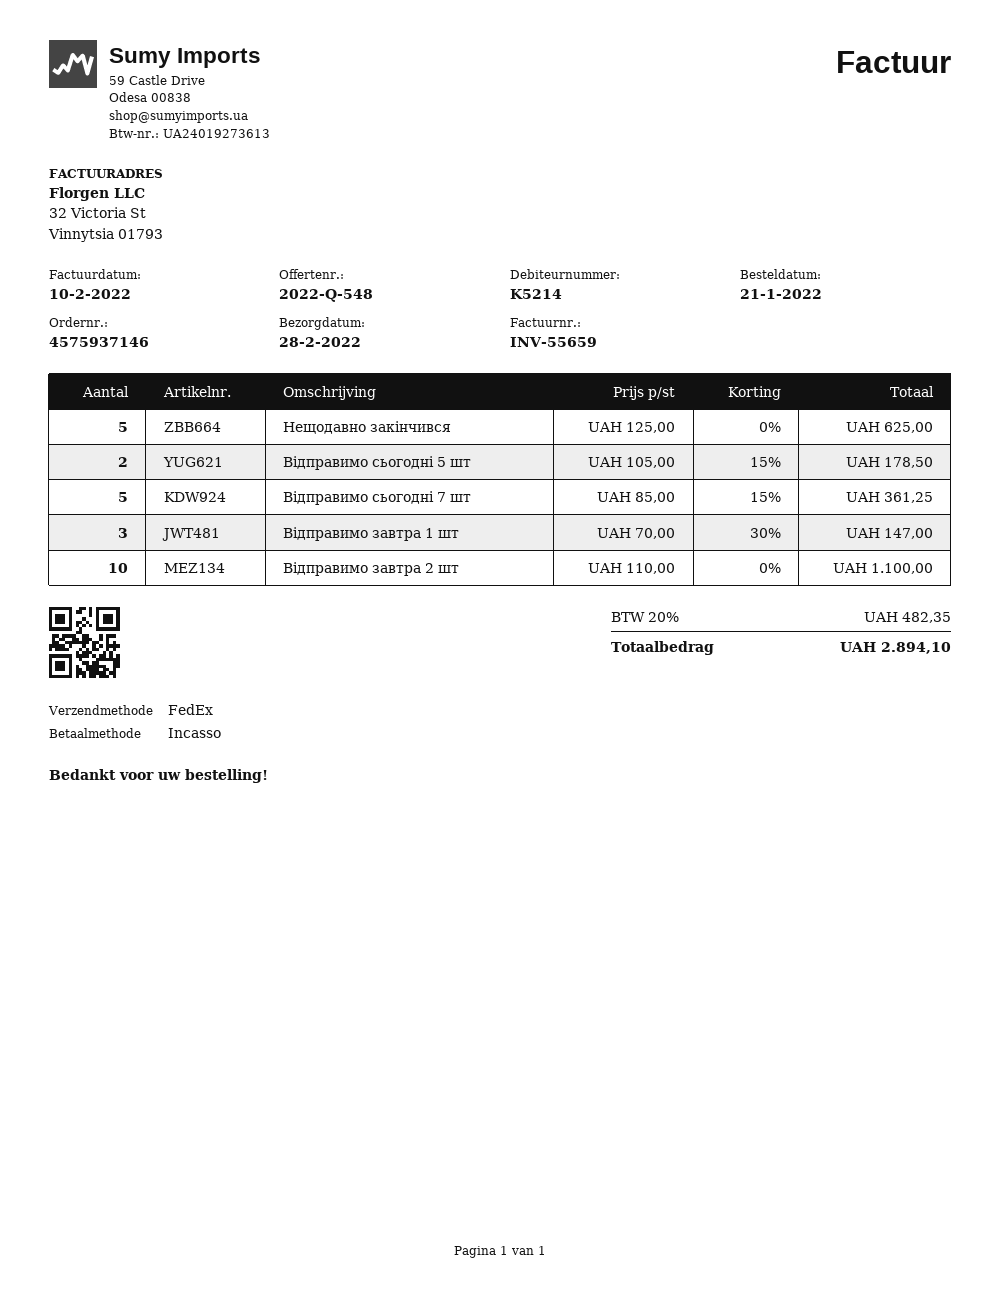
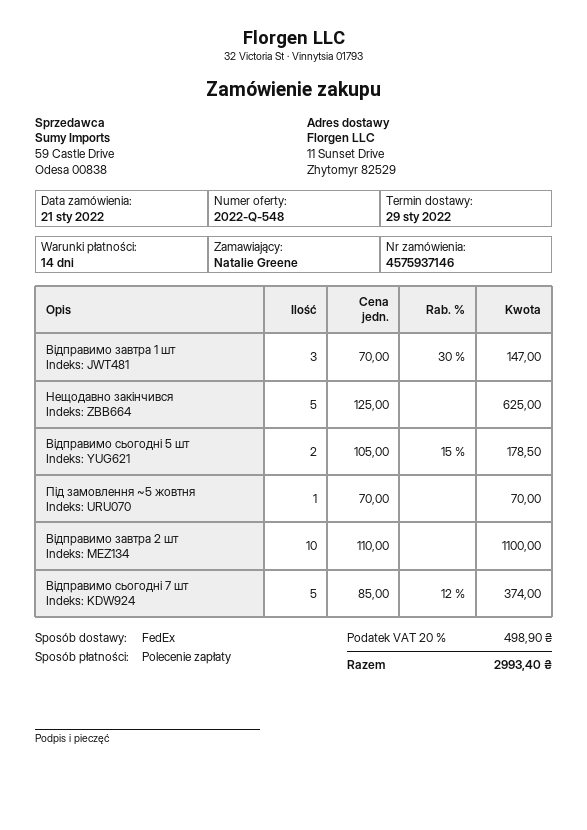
delivery date: 2022-02-28 -> 2022-01-29
Відправимо сьогодні 7 шт: 5 x 85.00 - 15% = 361.25 -> 5 x 85.00 - 12% = 374.00
Під замовлення ~5 жовтня: none -> 1 x 70.00 = 70.00
tax: 20% = 482.35 -> 20% = 498.90
total: 2894.10 -> 2993.40

